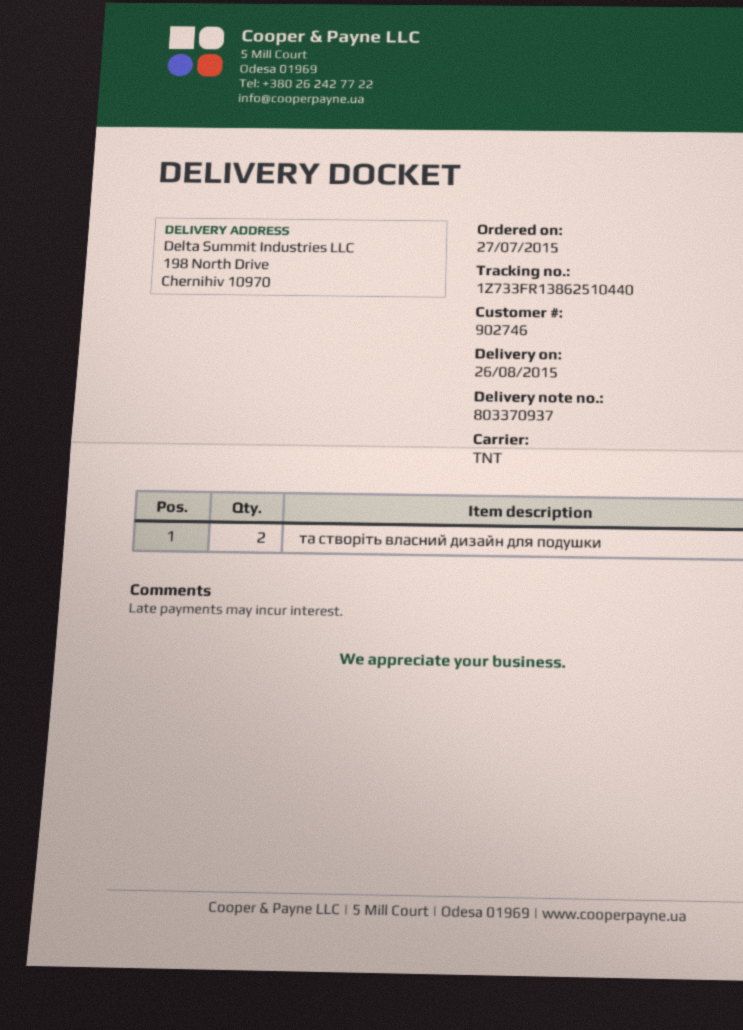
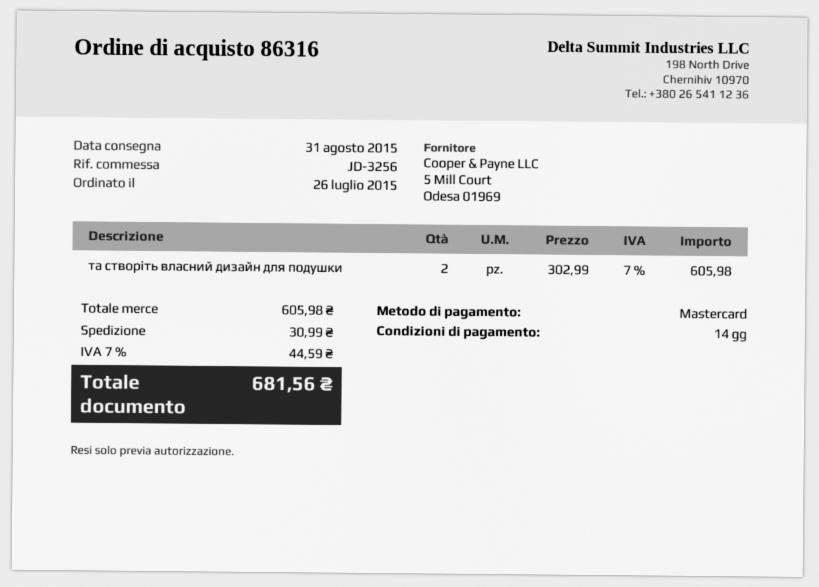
order date: 2015-07-27 -> 2015-07-26
delivery date: 2015-08-26 -> 2015-08-31

